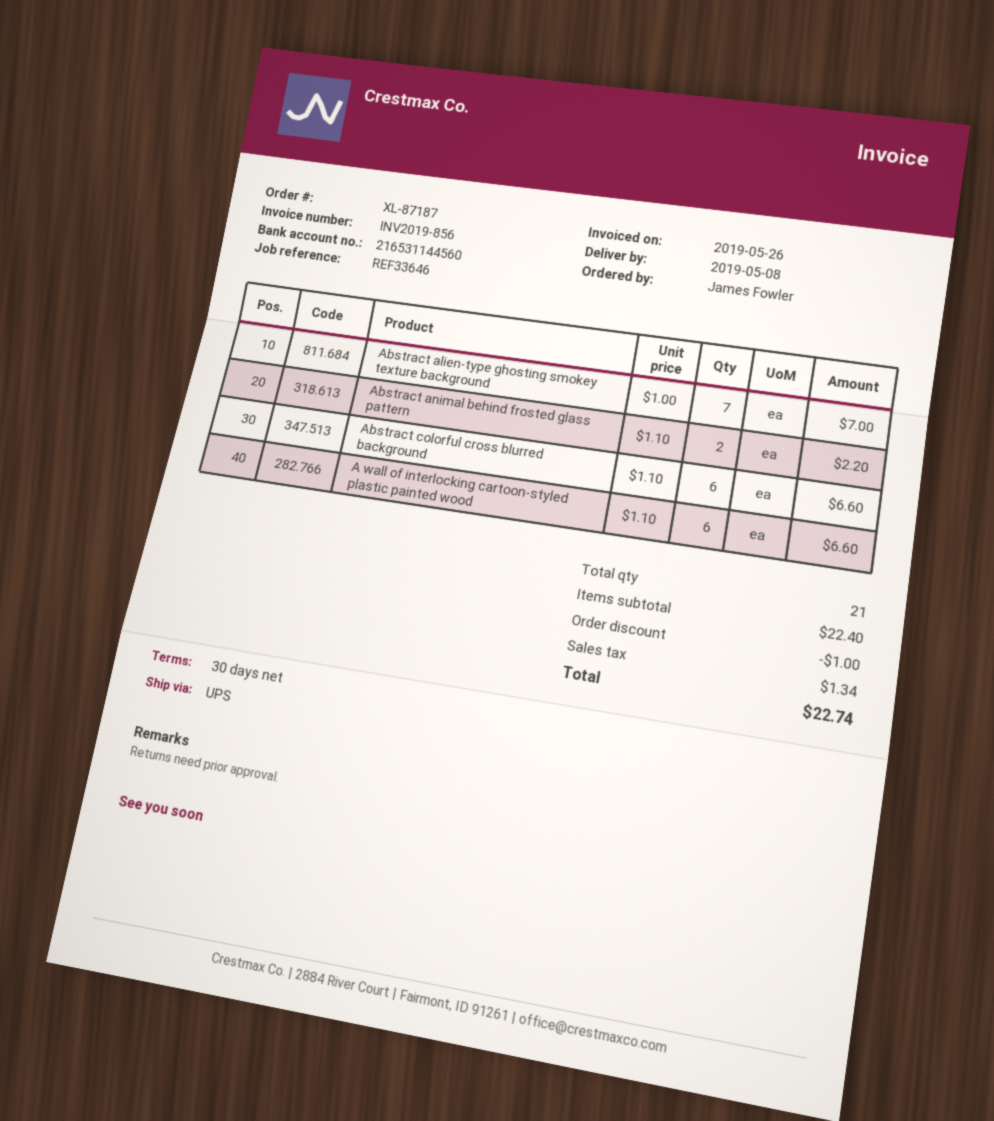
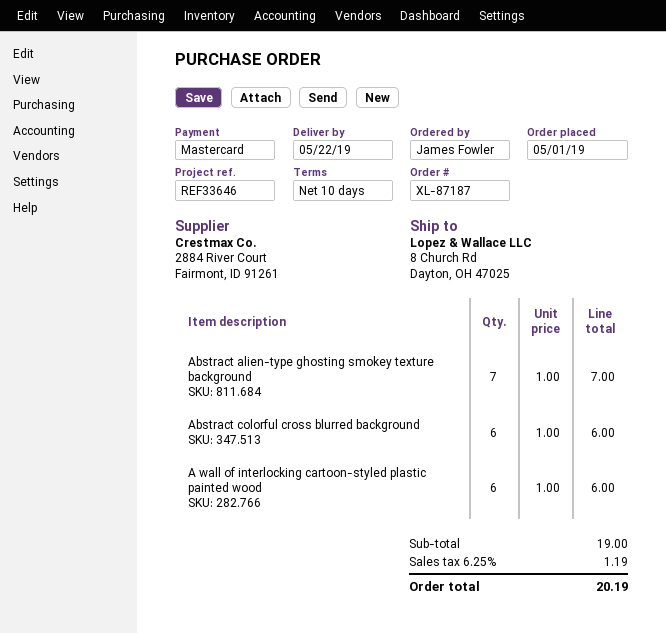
delivery date: 2019-05-08 -> 2019-05-22
payment terms: 30 days -> 10 days
Abstract animal behind frosted glass pattern: 2 x 1.10 = 2.20 -> none
Abstract colorful cross blurred background: 6 x 1.10 = 6.60 -> 6 x 1.00 = 6.00
A wall of interlocking cartoon-styled plastic painted wood: 6 x 1.10 = 6.60 -> 6 x 1.00 = 6.00
subtotal: 22.40 -> 19.00
discount: 1.00 -> none
tax: 1.34 -> 1.19
total: 22.74 -> 20.19

